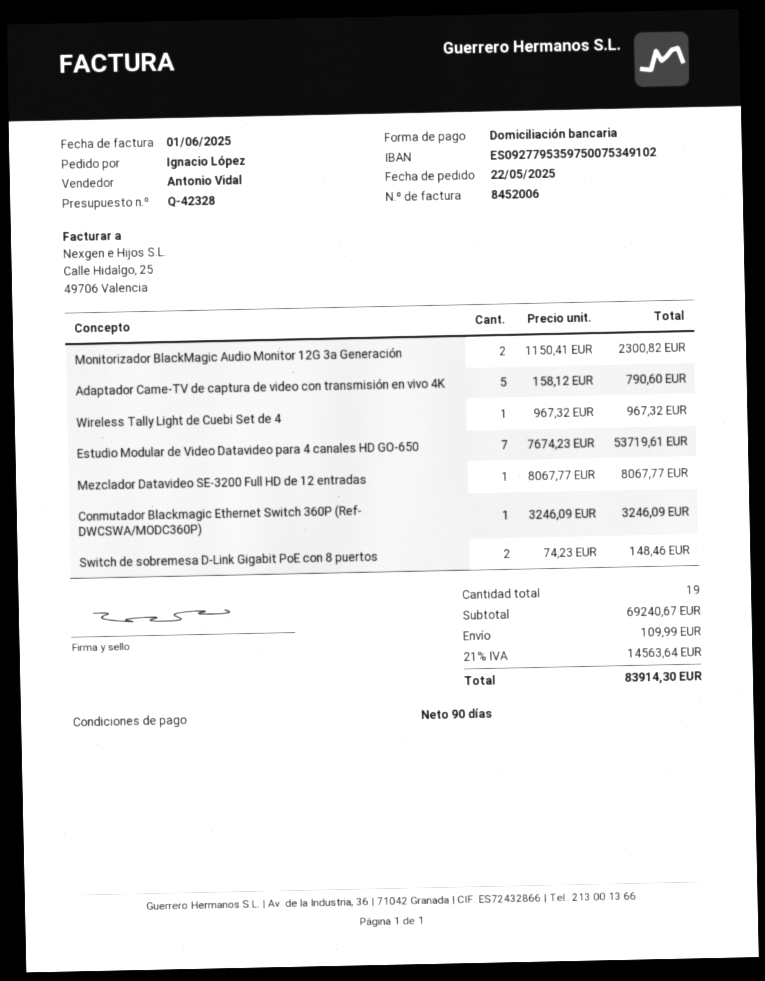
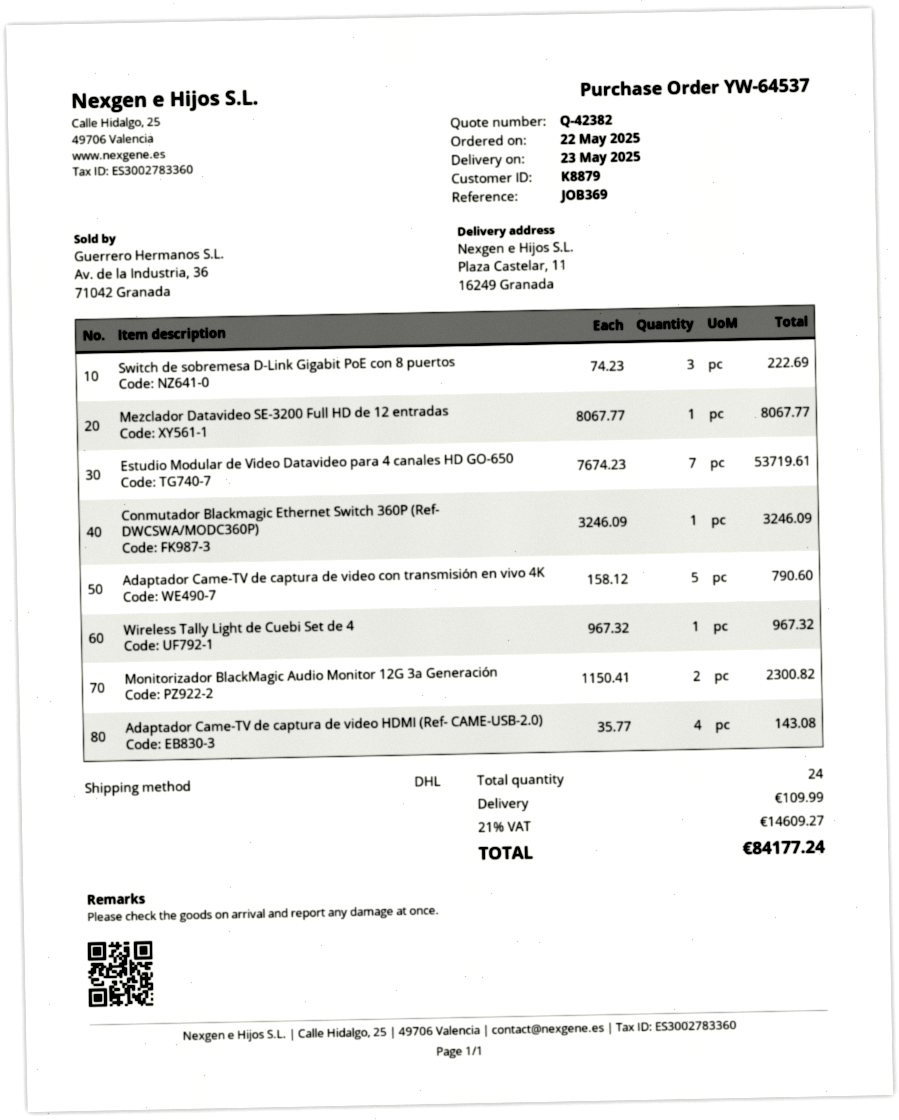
quote number: Q-42328 -> Q-42382
Switch de sobremesa D-Link Gigabit PoE con 8 puertos: 2 x 74.23 = 148.46 -> 3 x 74.23 = 222.69
Adaptador Came-TV de captura de video HDMI (Ref- CAME-USB-2.0): none -> 4 x 35.77 = 143.08
total quantity: 19 -> 24
tax: 21% = 14563.64 -> 21% = 14609.27
total: 83914.30 -> 84177.24

